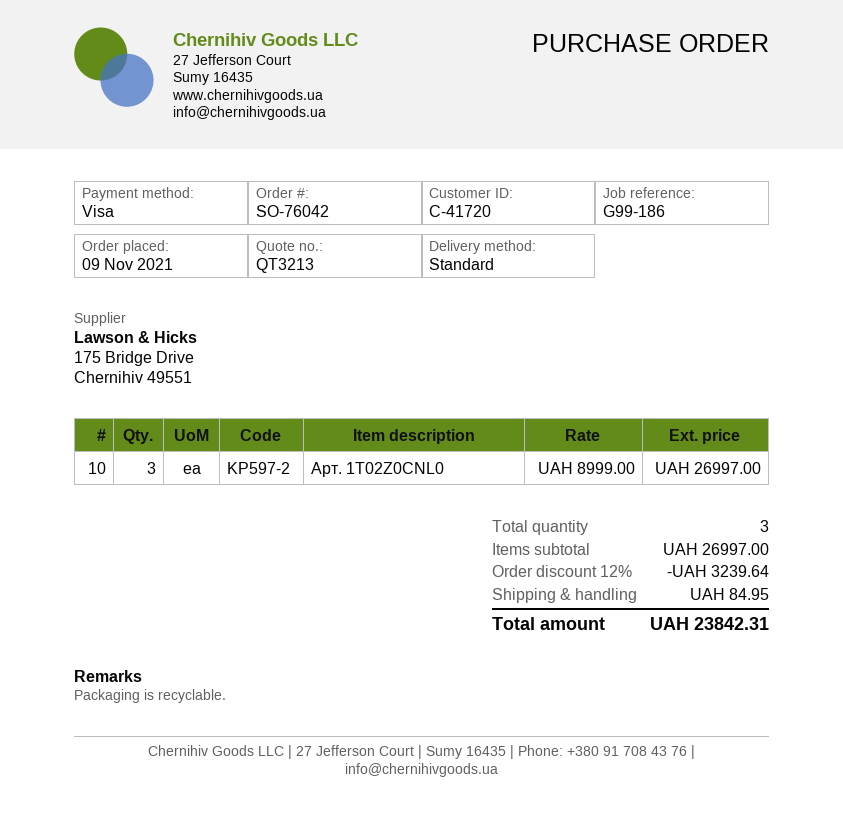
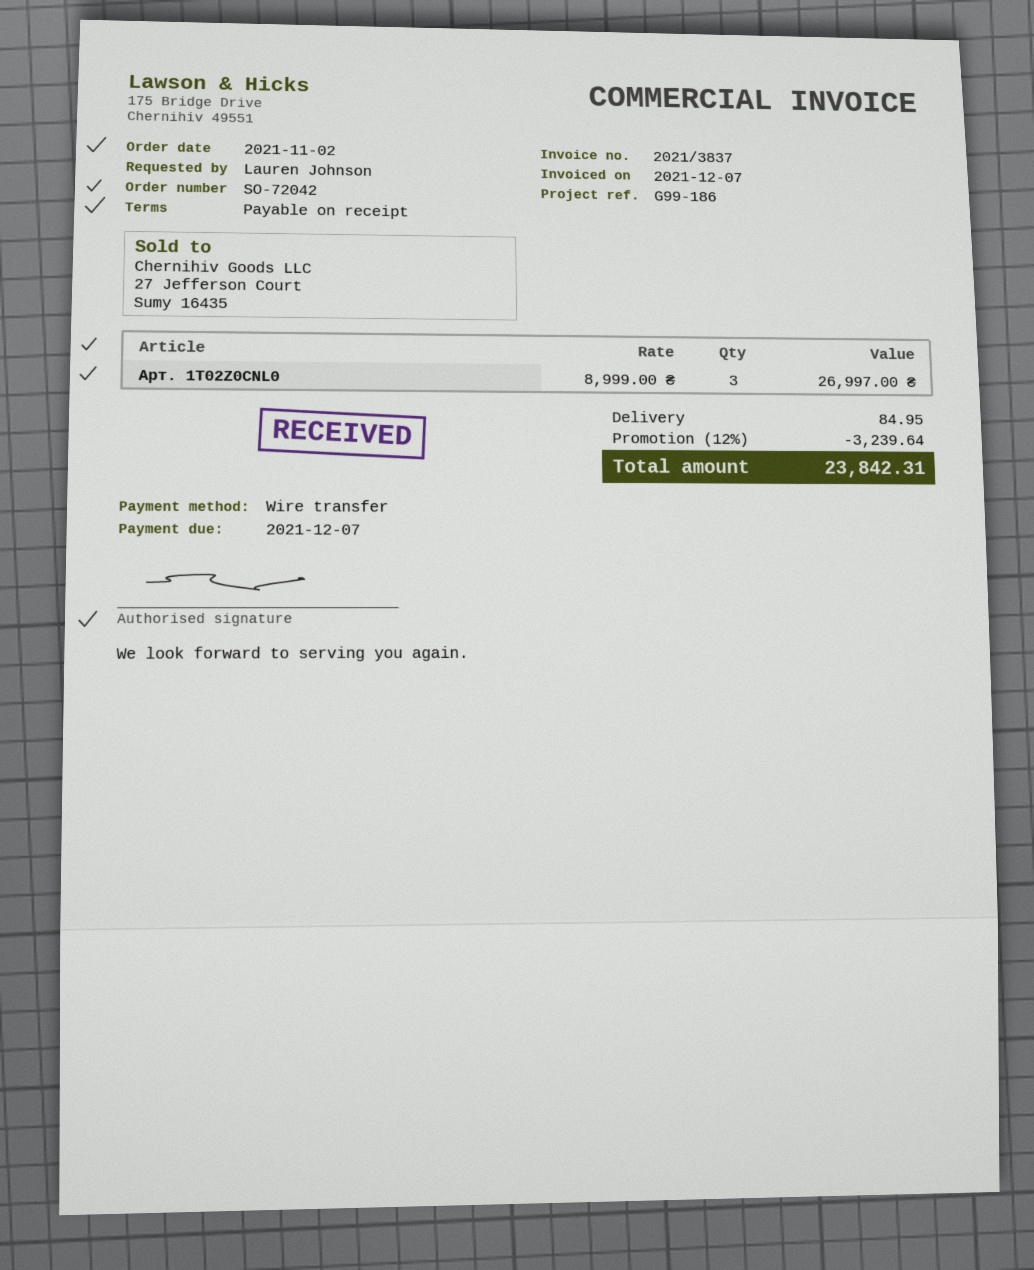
order number: SO-76042 -> SO-72042
order date: 2021-11-09 -> 2021-11-02
payment method: Visa -> bank transfer

